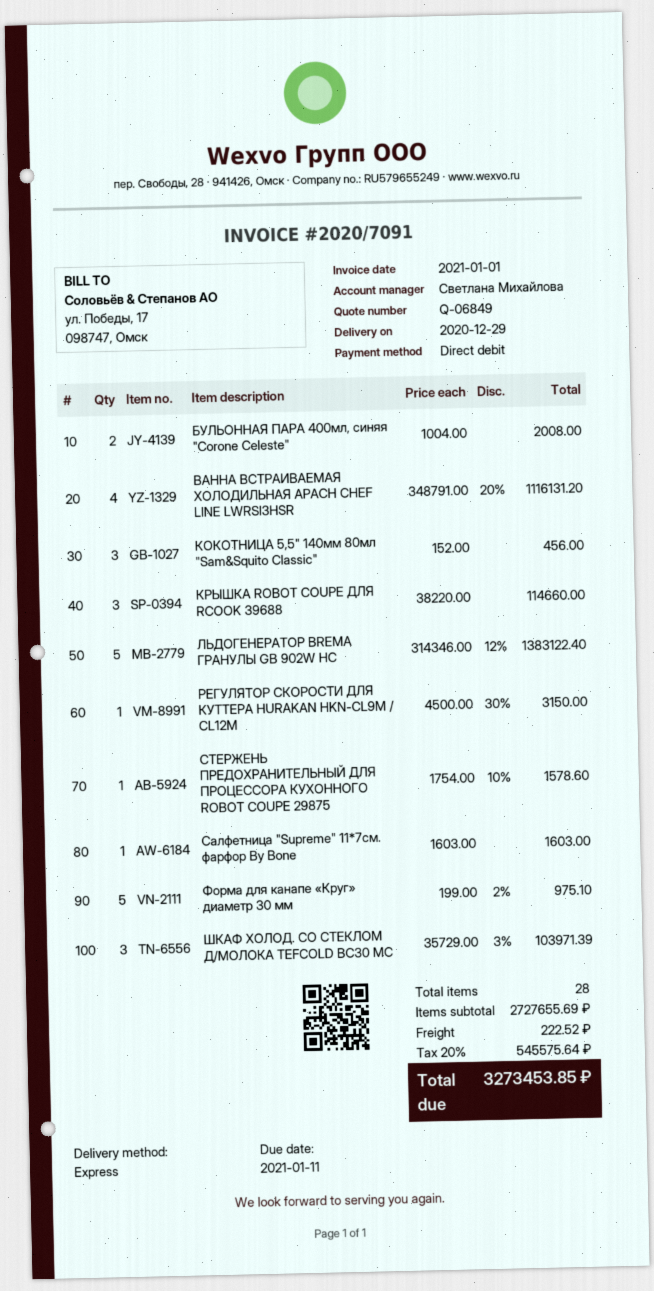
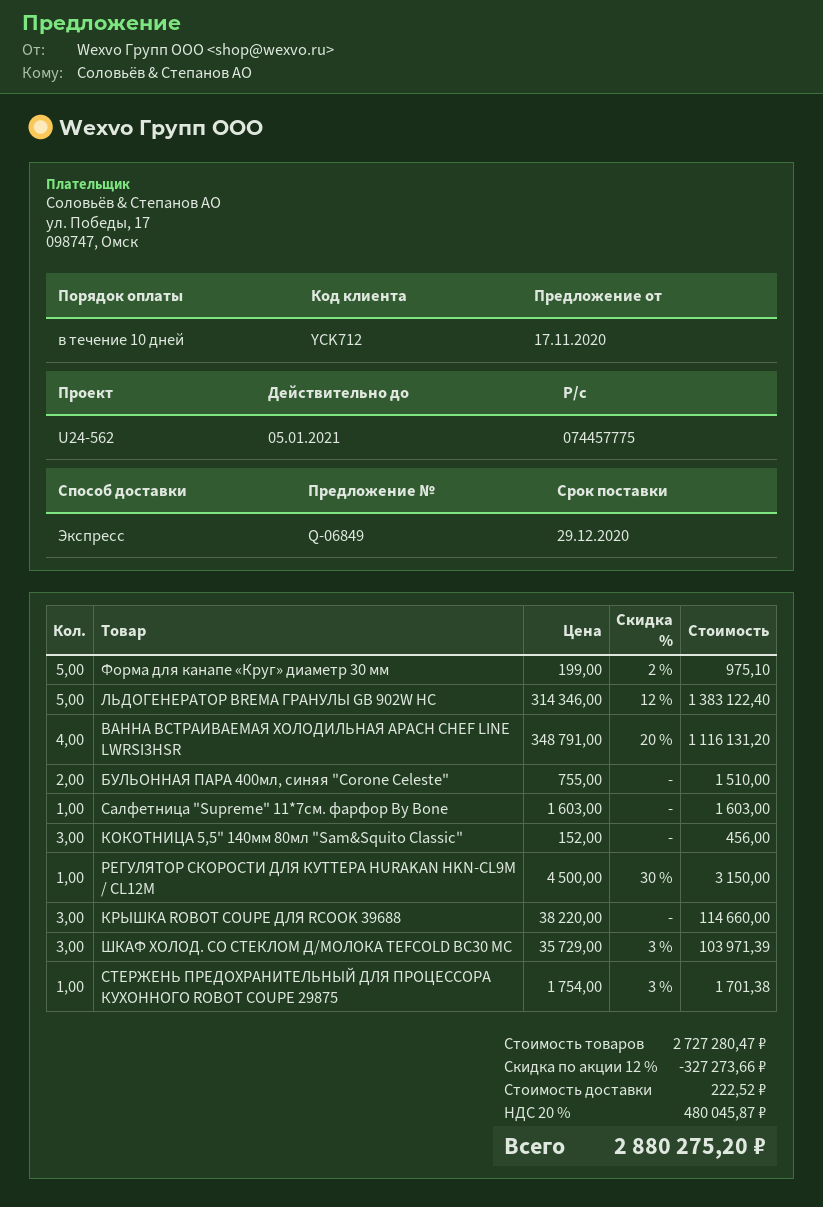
БУЛЬОННАЯ ПАРА 400мл, синяя "Corone Celeste": 2 x 1004.00 = 2008.00 -> 2 x 755.00 = 1510.00
СТЕРЖЕНЬ ПРЕДОХРАНИТЕЛЬНЫЙ ДЛЯ ПРОЦЕССОРА КУХОННОГО ROBOT COUPE 29875: 1 x 1754.00 - 10% = 1578.60 -> 1 x 1754.00 - 3% = 1701.38
subtotal: 2727655.69 -> 2727280.47
discount: none -> 12% = 327273.66
tax: 20% = 545575.64 -> 20% = 480045.87
total: 3273453.85 -> 2880275.20

